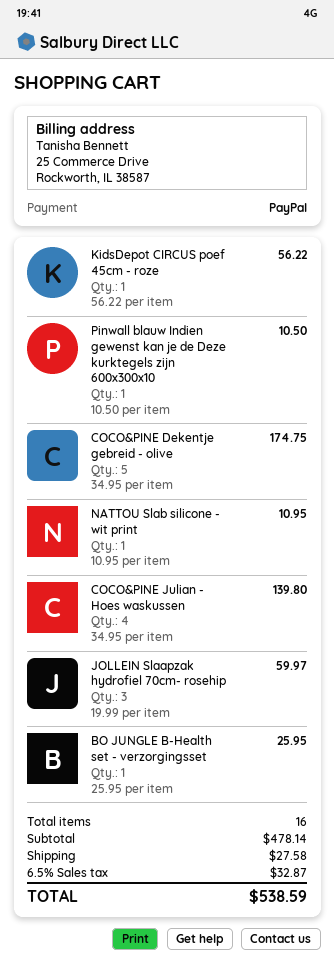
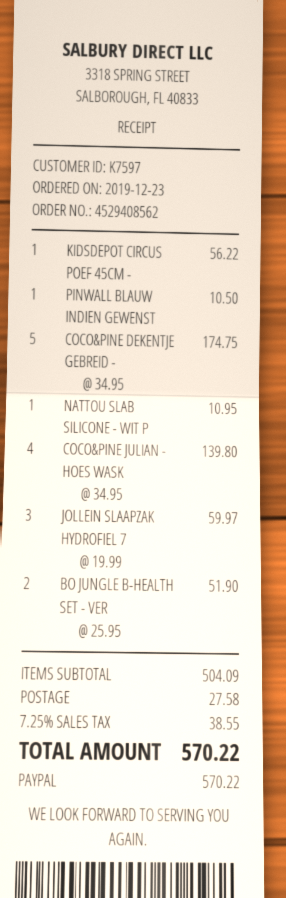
BO JUNGLE B-Health set - verzorgingsset: 1 x 25.95 = 25.95 -> 2 x 25.95 = 51.90
subtotal: 478.14 -> 504.09
tax: 6.5% = 32.87 -> 7.25% = 38.55
total: 538.59 -> 570.22

